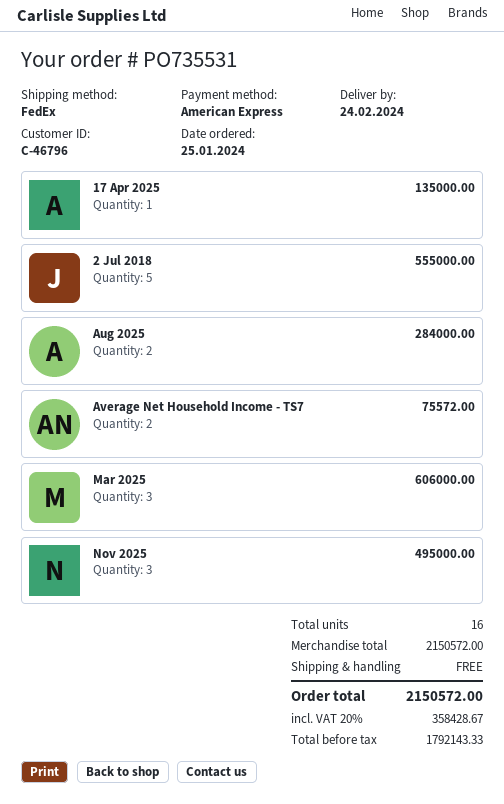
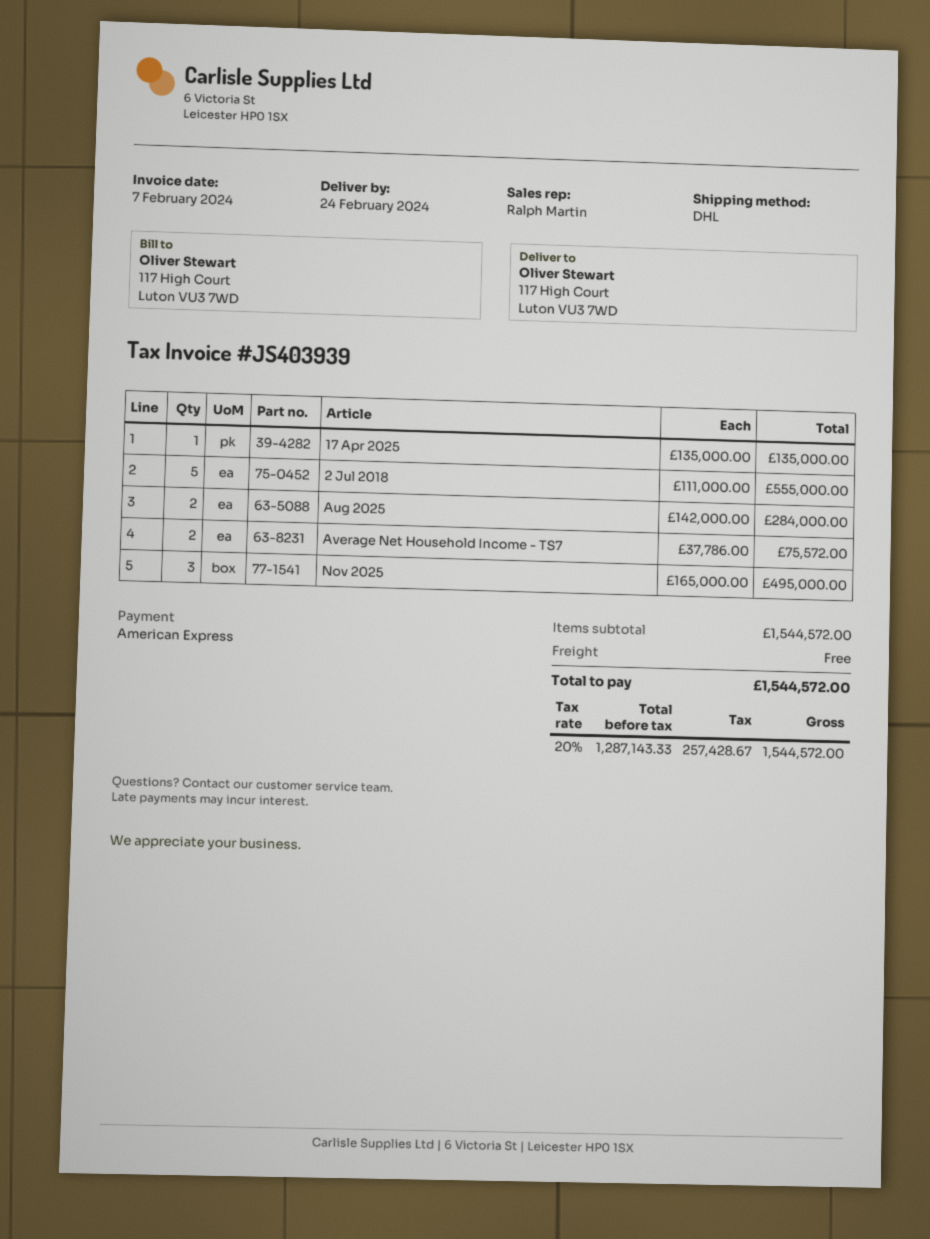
shipping method: FedEx -> DHL
Mar 2025: 3 for 606000.00 -> none
subtotal: 2150572.00 -> 1544572.00
net: 1792143.33 -> 1287143.33
tax: 20% = 358428.67 -> 20% = 257428.67
total: 2150572.00 -> 1544572.00

